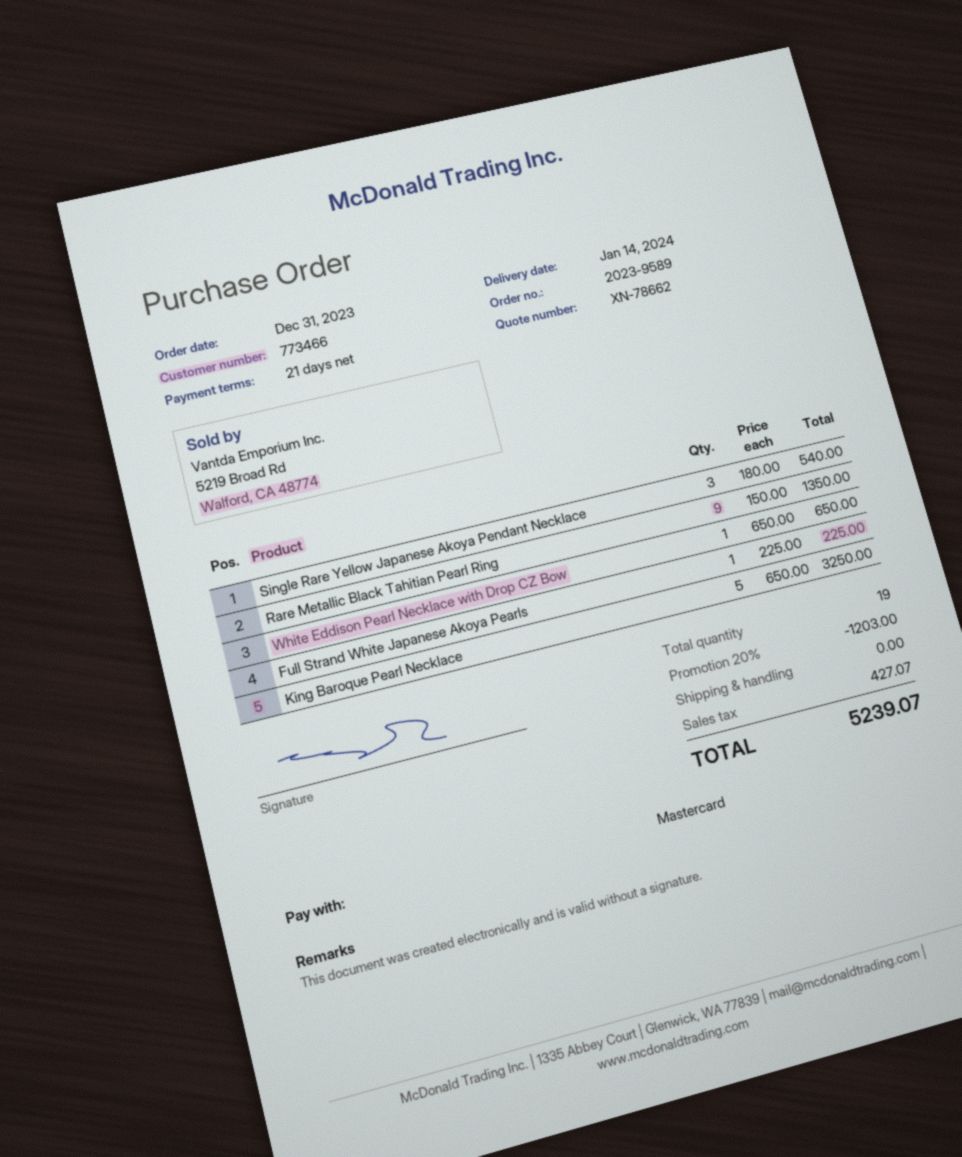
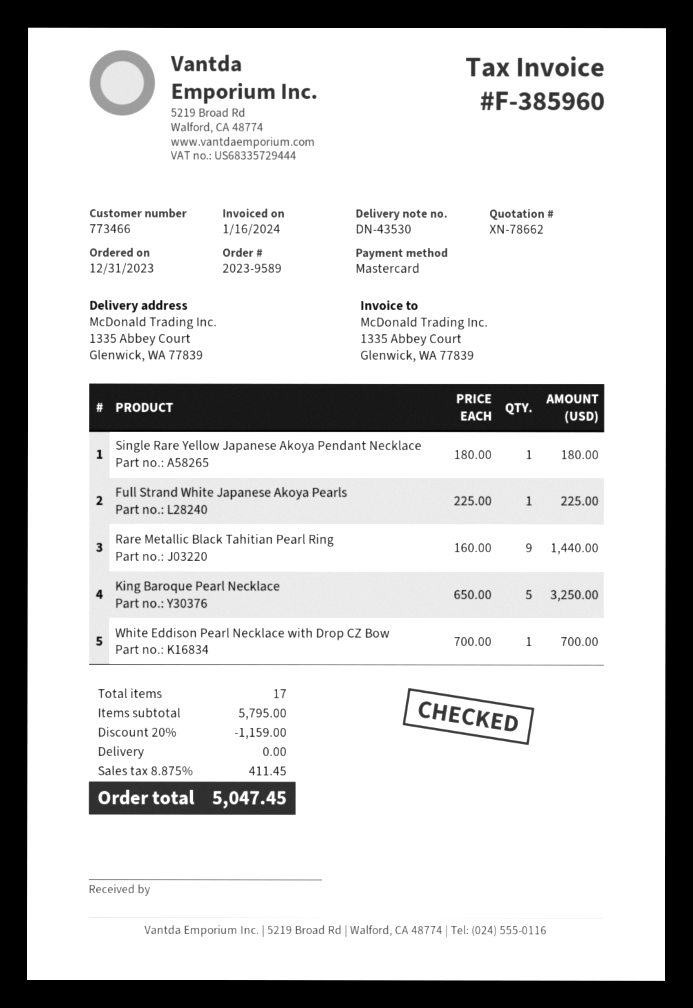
Single Rare Yellow Japanese Akoya Pendant Necklace: 3 x 180.00 = 540.00 -> 1 x 180.00 = 180.00
Rare Metallic Black Tahitian Pearl Ring: 9 x 150.00 = 1350.00 -> 9 x 160.00 = 1440.00
White Eddison Pearl Necklace with Drop CZ Bow: 1 x 650.00 = 650.00 -> 1 x 700.00 = 700.00
total quantity: 19 -> 17
discount: 20% = 1203.00 -> 20% = 1159.00
tax: 427.07 -> 411.45
total: 5239.07 -> 5047.45

